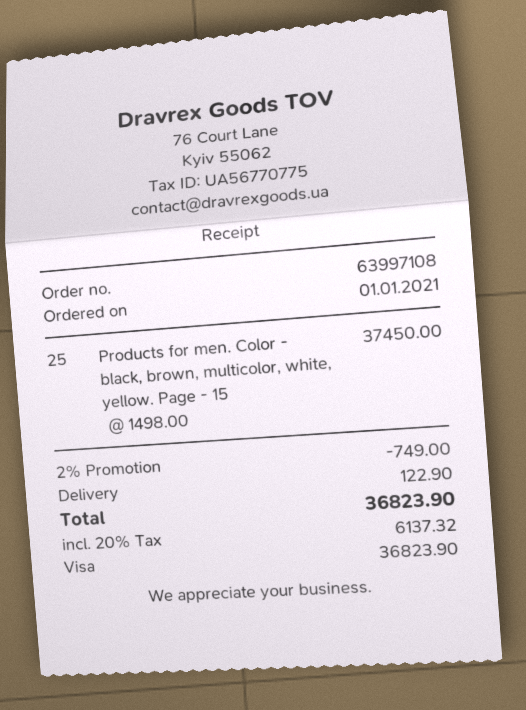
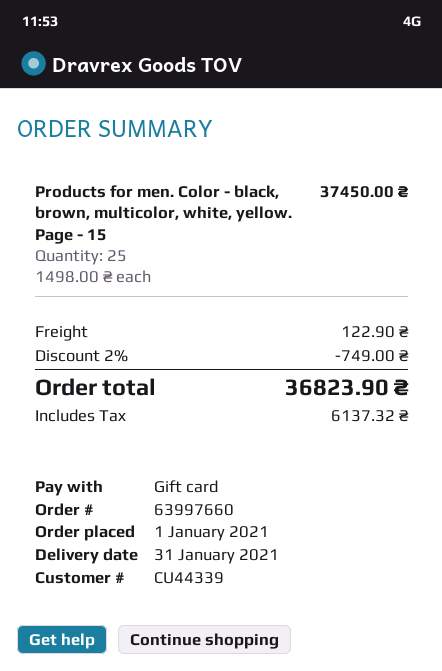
order number: 63997108 -> 63997660
payment method: Visa -> gift card

